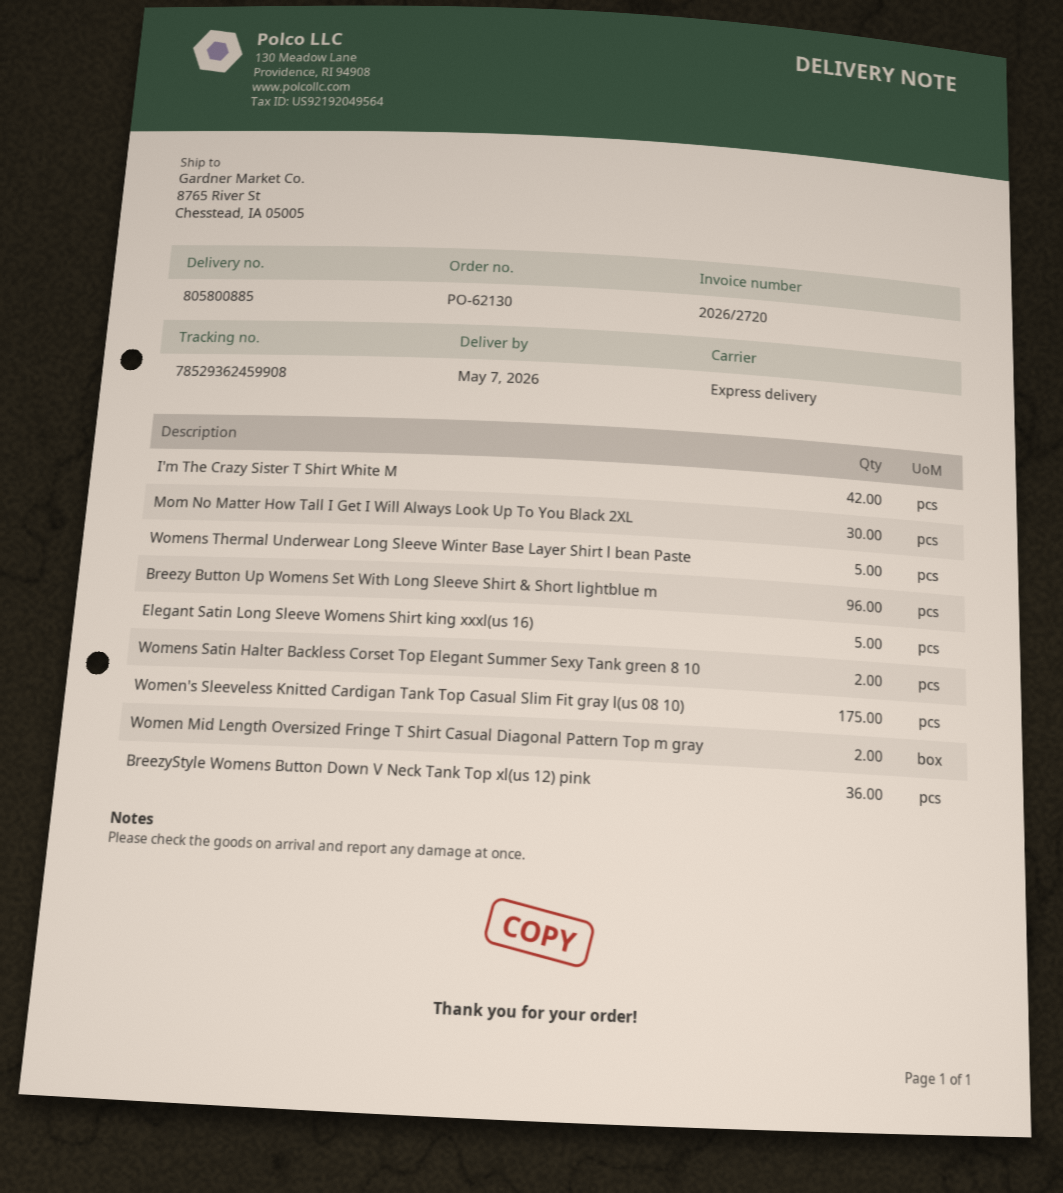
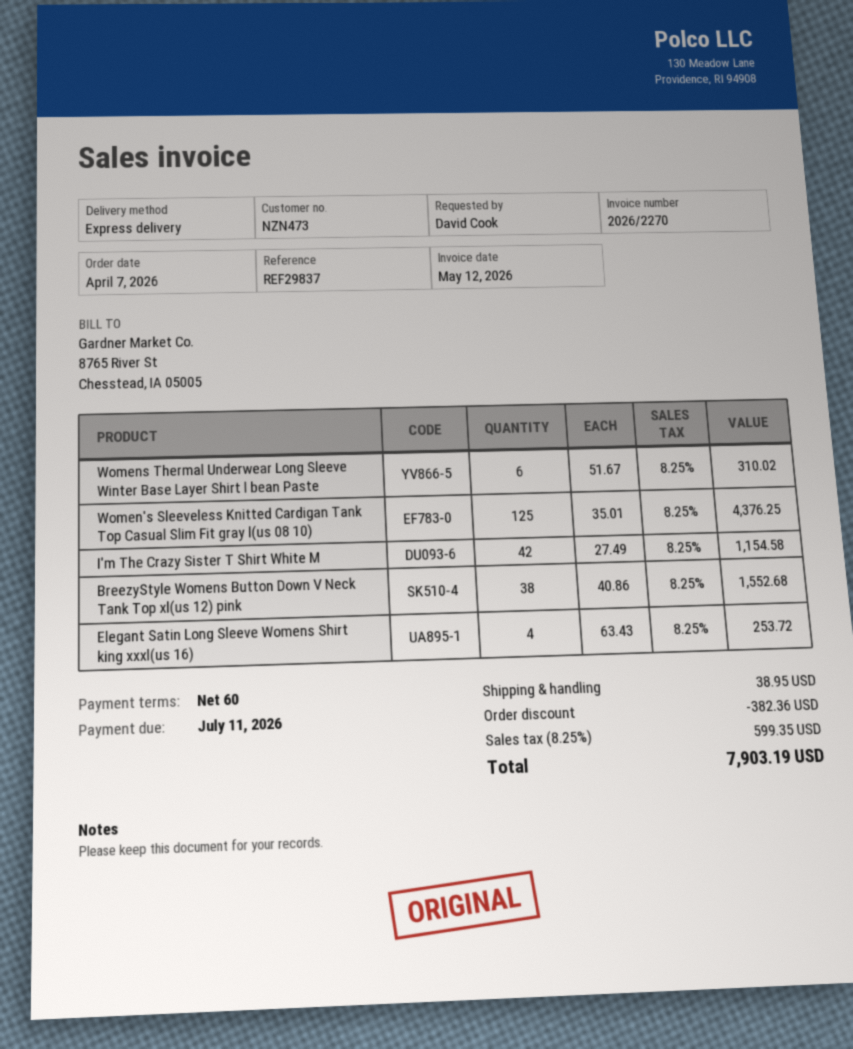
invoice number: 2026/2720 -> 2026/2270
Mom No Matter How Tall I Get I Will Always Look Up To You Black 2XL: 30 -> none
Womens Thermal Underwear Long Sleeve Winter Base Layer Shirt l bean Paste: 5 -> 6
Breezy Button Up Womens Set With Long Sleeve Shirt & Short lightblue m: 96 -> none
Elegant Satin Long Sleeve Womens Shirt king xxxl(us 16): 5 -> 4
Womens Satin Halter Backless Corset Top Elegant Summer Sexy Tank green 8 10: 2 -> none
Women's Sleeveless Knitted Cardigan Tank Top Casual Slim Fit gray l(us 08 10): 175 -> 125
Women Mid Length Oversized Fringe T Shirt Casual Diagonal Pattern Top m gray: 2 -> none
BreezyStyle Womens Button Down V Neck Tank Top xl(us 12) pink: 36 -> 38

